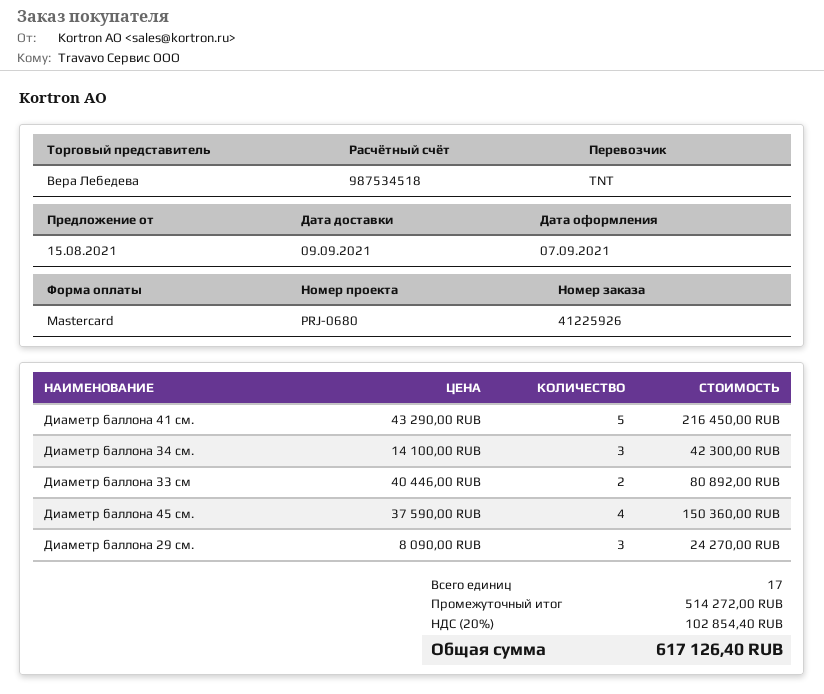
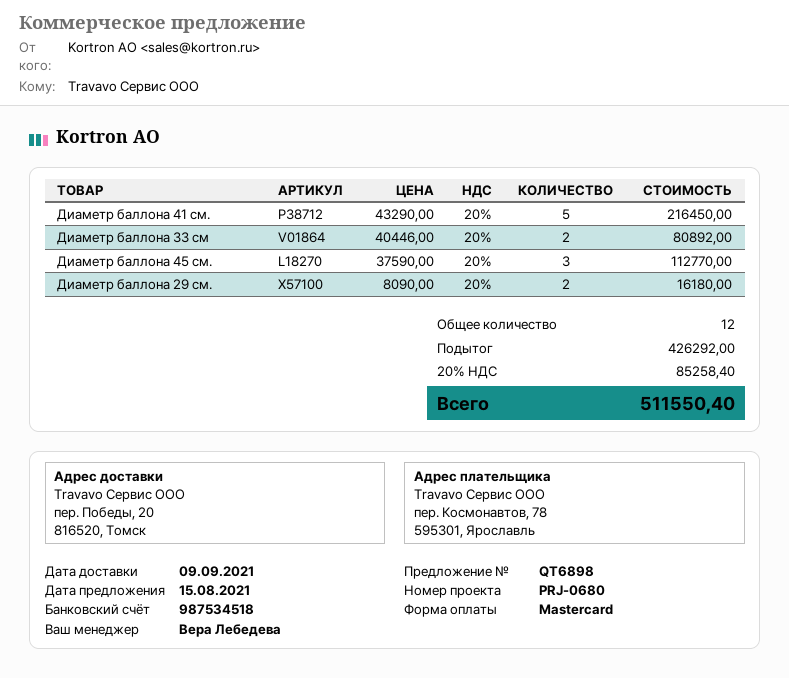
Диаметр баллона 34 см.: 3 x 14100.00 = 42300.00 -> none
Диаметр баллона 45 см.: 4 x 37590.00 = 150360.00 -> 3 x 37590.00 = 112770.00
Диаметр баллона 29 см.: 3 x 8090.00 = 24270.00 -> 2 x 8090.00 = 16180.00
total quantity: 17 -> 12
subtotal: 514272.00 -> 426292.00
tax: 20% = 102854.40 -> 20% = 85258.40
total: 617126.40 -> 511550.40

